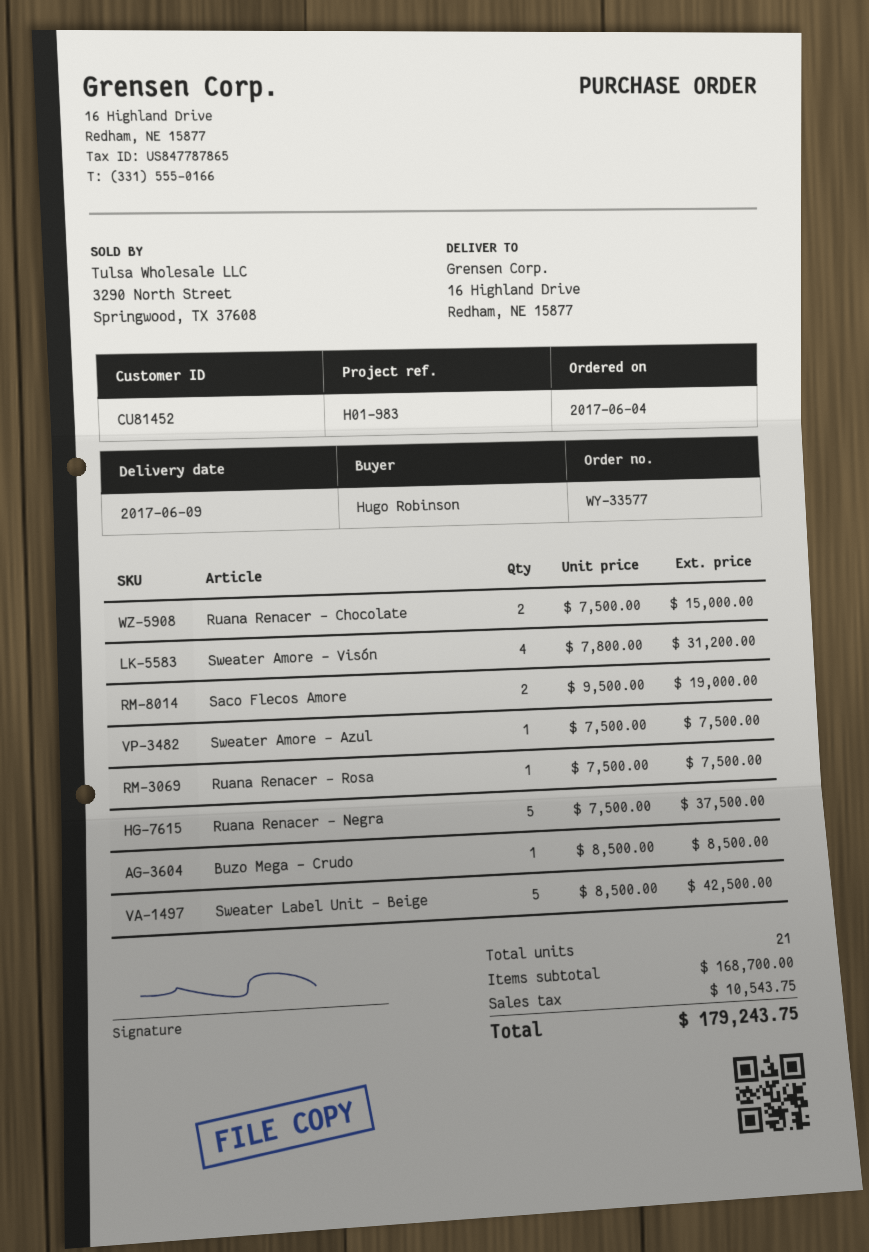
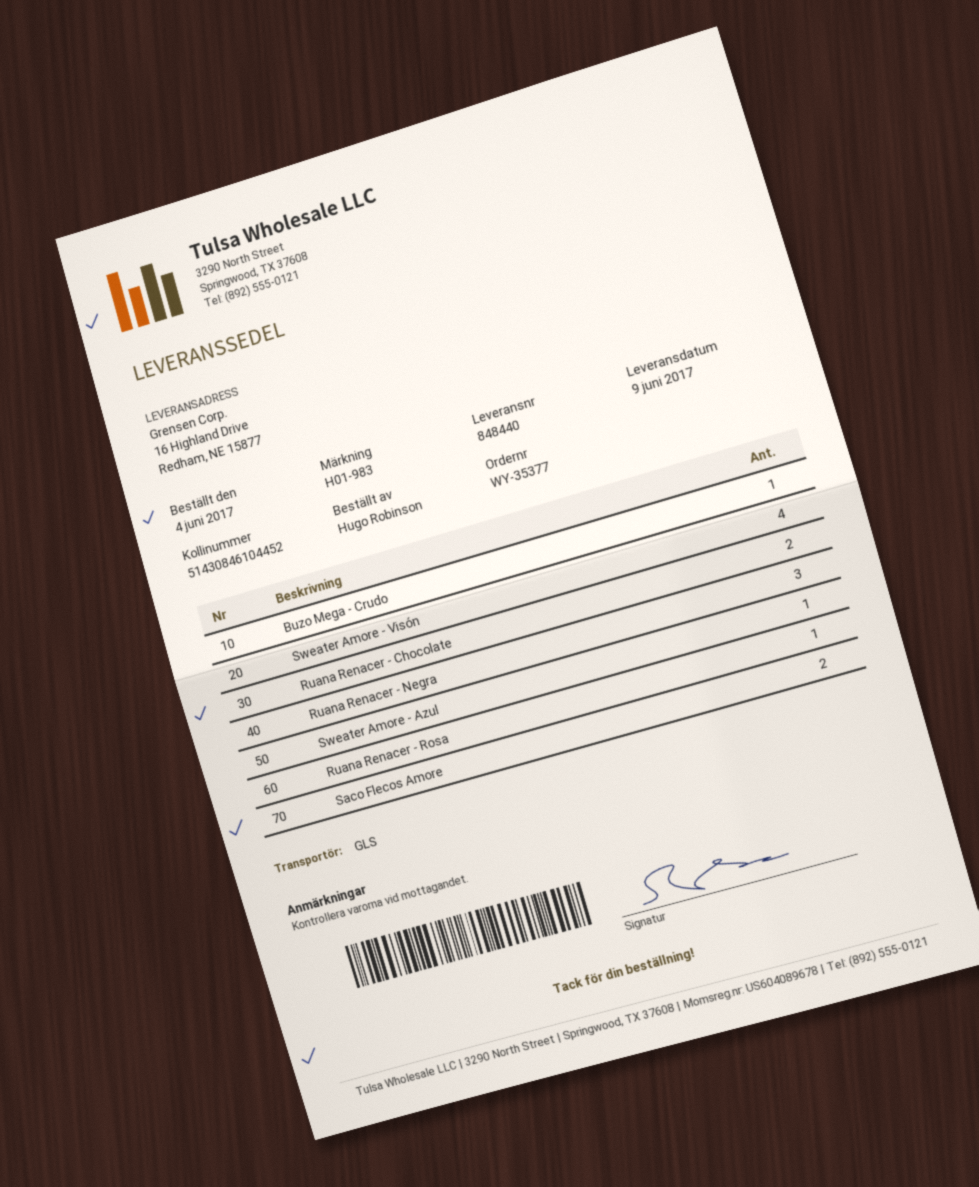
order number: WY-33577 -> WY-35377
Ruana Renacer - Negra: 5 -> 3
Sweater Label Unit - Beige: 5 -> none

